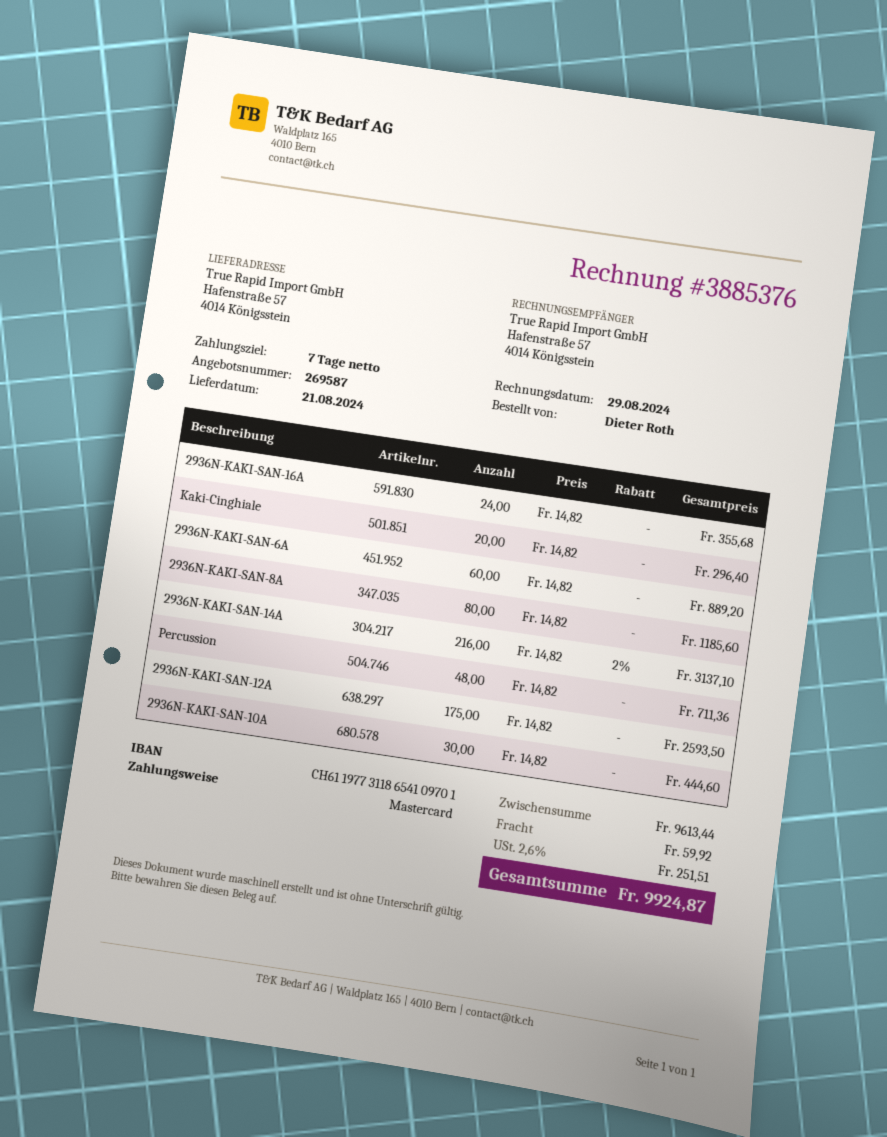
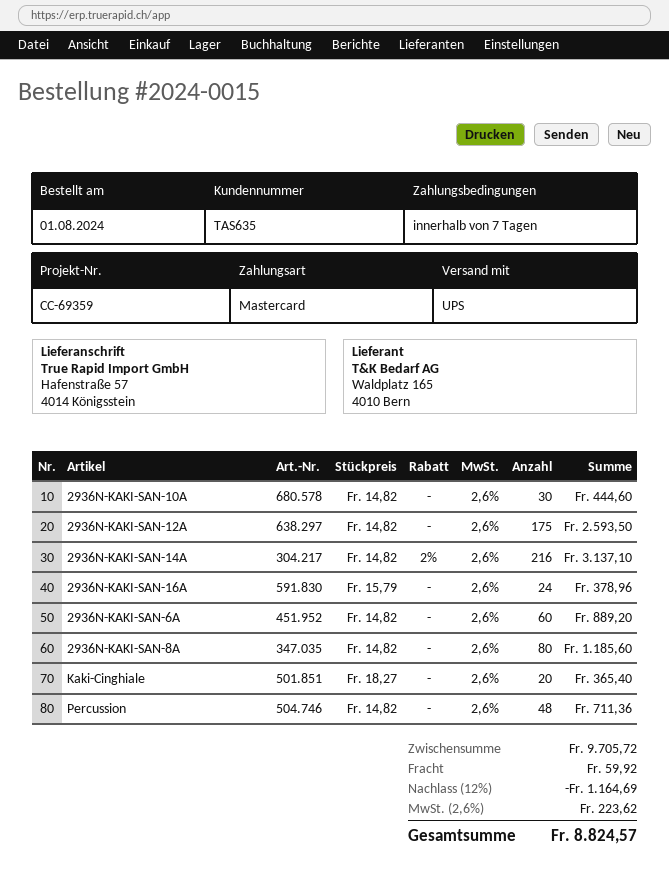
2936N-KAKI-SAN-16A: 24 x 14.82 = 355.68 -> 24 x 15.79 = 378.96
Kaki-Cinghiale: 20 x 14.82 = 296.40 -> 20 x 18.27 = 365.40
subtotal: 9613.44 -> 9705.72
discount: none -> 12% = 1164.69
tax: 2.6% = 251.51 -> 2.6% = 223.62
total: 9924.87 -> 8824.57

